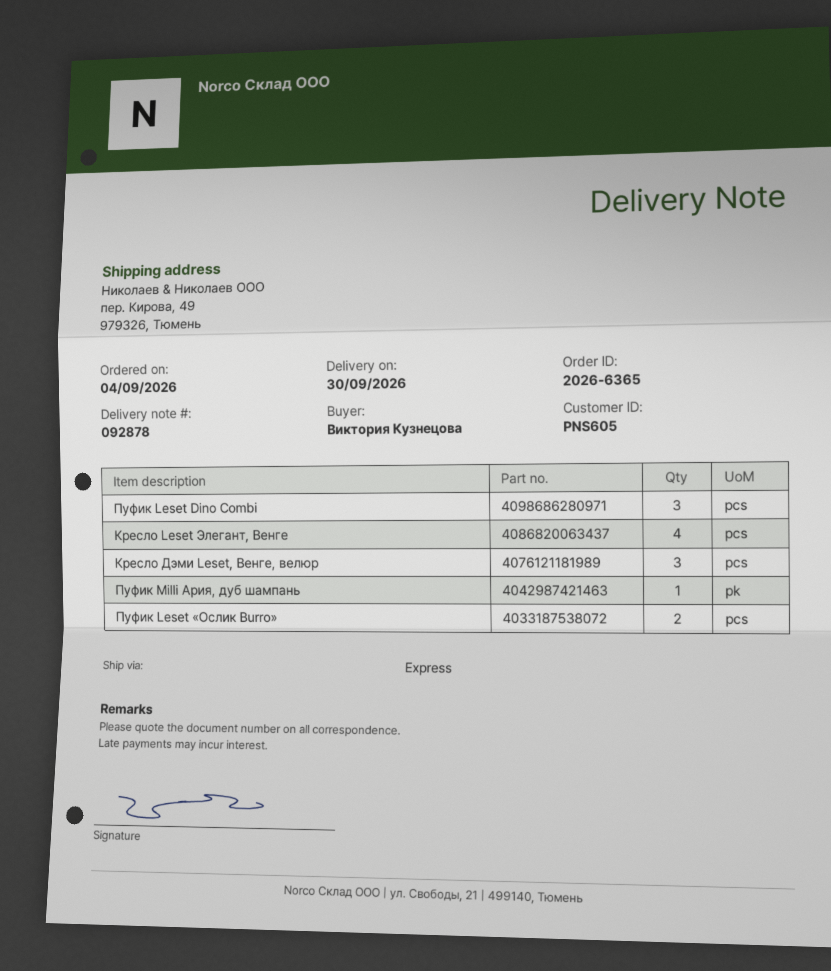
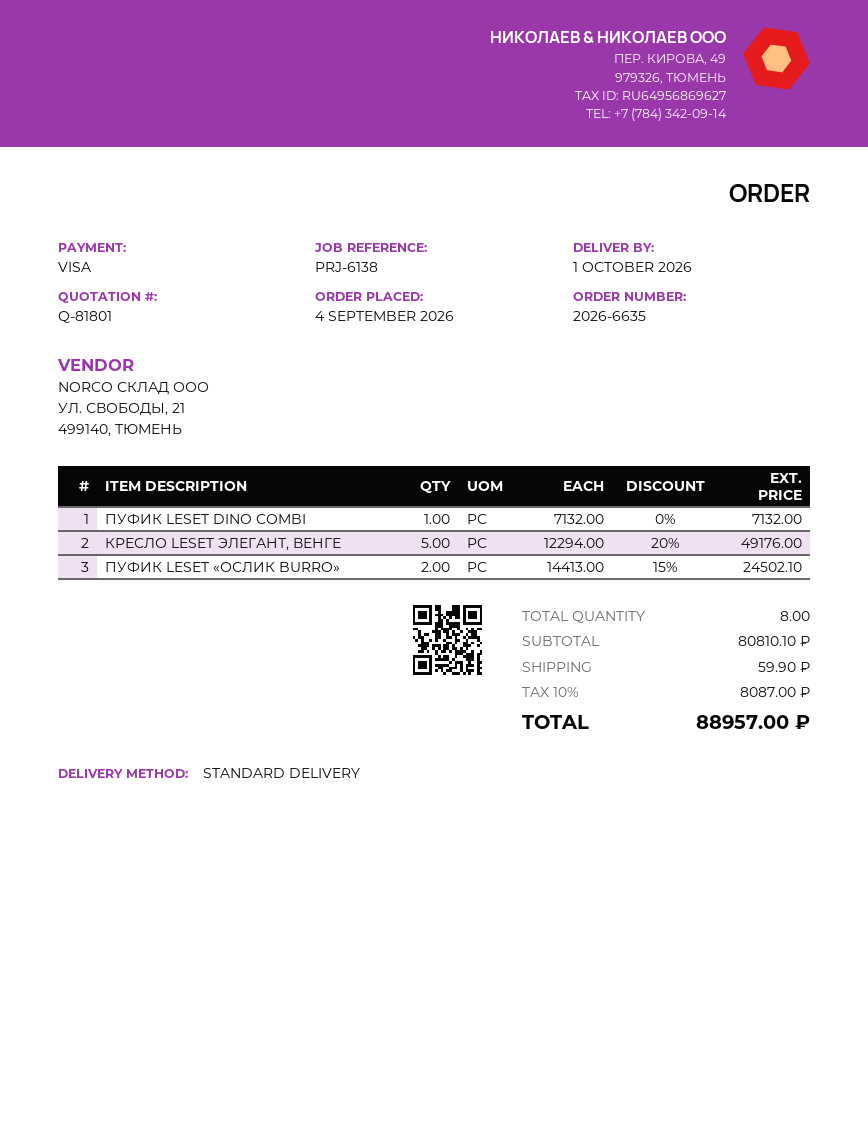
order number: 2026-6365 -> 2026-6635
delivery date: 2026-09-30 -> 2026-10-01
shipping method: express -> standard
Пуфик Leset Dino Combi: 3 -> 1
Кресло Leset Элегант, Венге: 4 -> 5
Кресло Дэми Leset, Венге, велюр: 3 -> none
Пуфик Milli Ария, дуб шампань: 1 -> none

